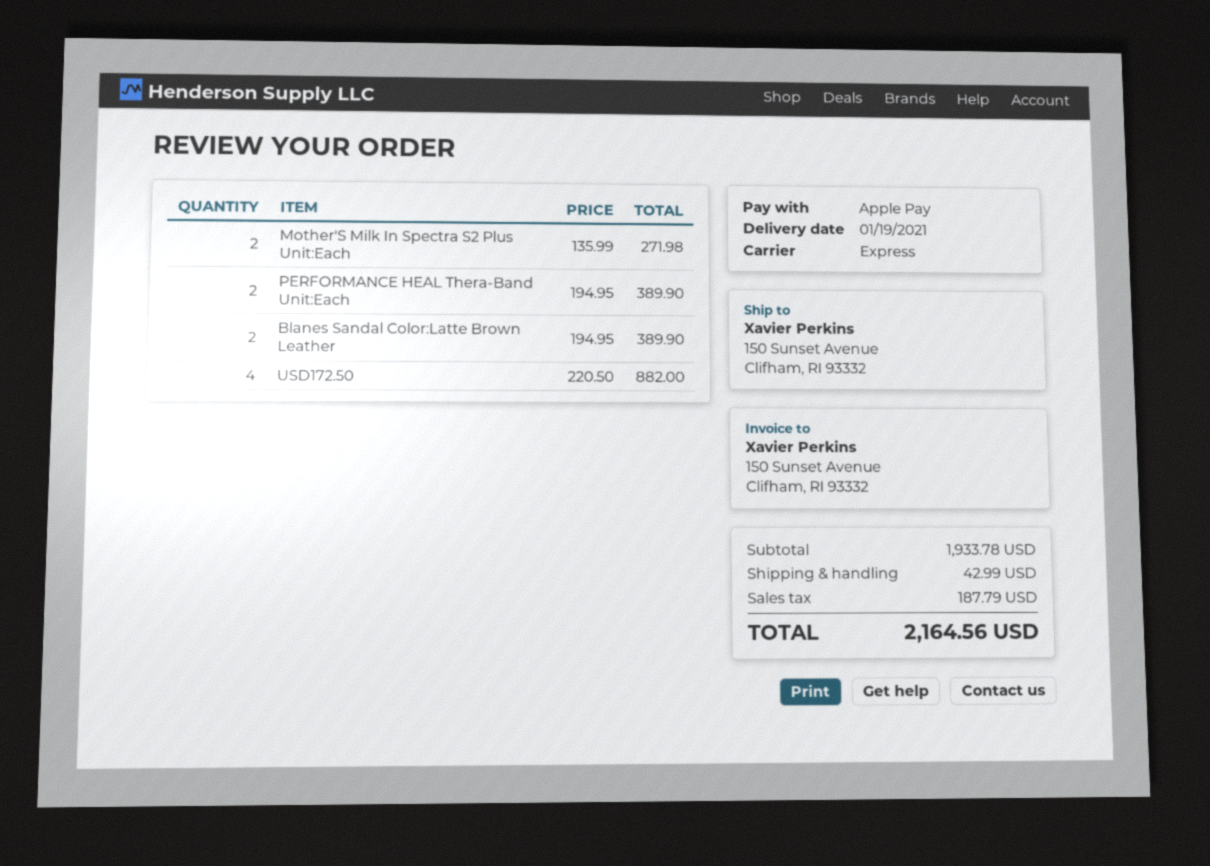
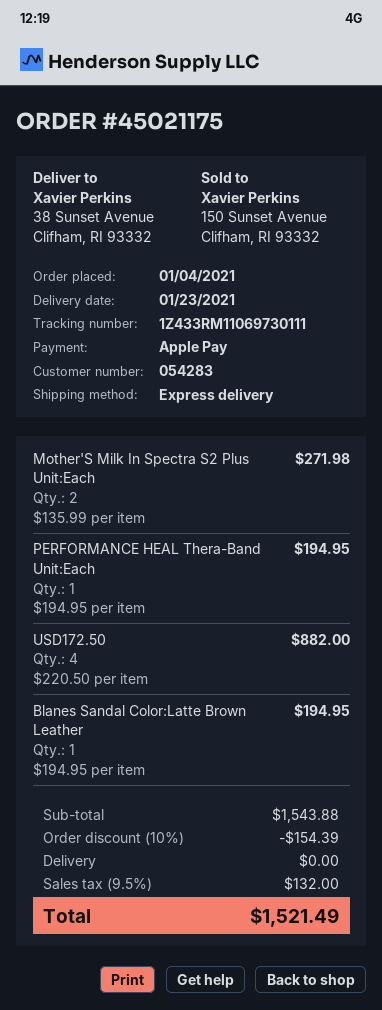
delivery date: 2021-01-19 -> 2021-01-23
ship to: 150 Sunset Avenue, Clifham, RI 93332 -> 38 Sunset Avenue, Clifham, RI 93332
PERFORMANCE HEAL Thera-Band Unit:Each: 2 x 194.95 = 389.90 -> 1 x 194.95 = 194.95
Blanes Sandal Color:Latte Brown Leather: 2 x 194.95 = 389.90 -> 1 x 194.95 = 194.95
subtotal: 1933.78 -> 1543.88
discount: none -> 10% = 154.39
shipping: 42.99 -> 0.00
tax: 187.79 -> 132.00
total: 2164.56 -> 1521.49

